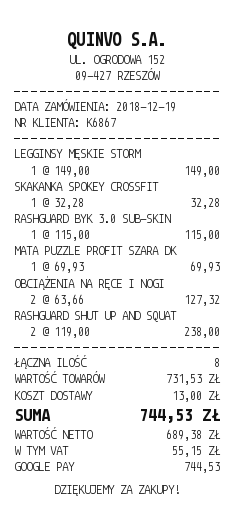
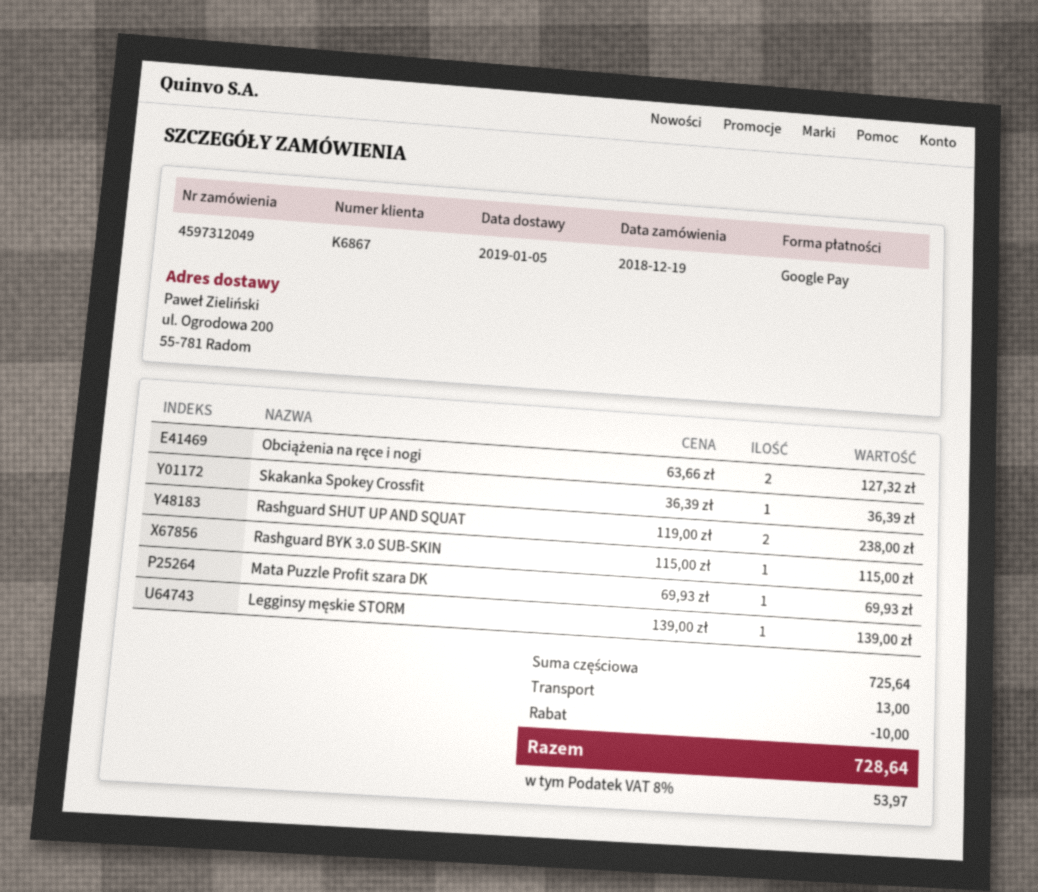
LEGGINSY MĘSKIE STORM: 1 x 149.00 = 149.00 -> 1 x 139.00 = 139.00
SKAKANKA SPOKEY CROSSFIT: 1 x 32.28 = 32.28 -> 1 x 36.39 = 36.39
subtotal: 731.53 -> 725.64
discount: none -> 10.00
tax: 55.15 -> 53.97
total: 744.53 -> 728.64

